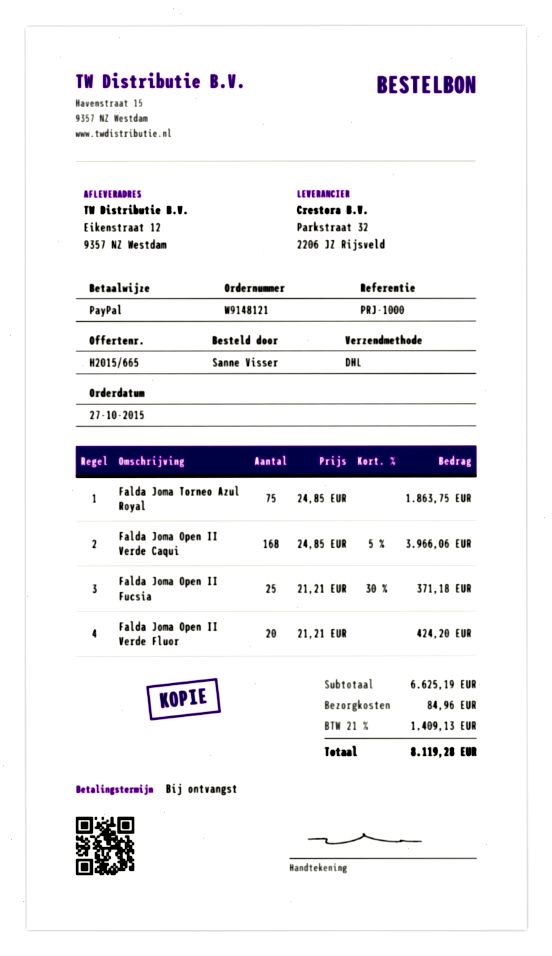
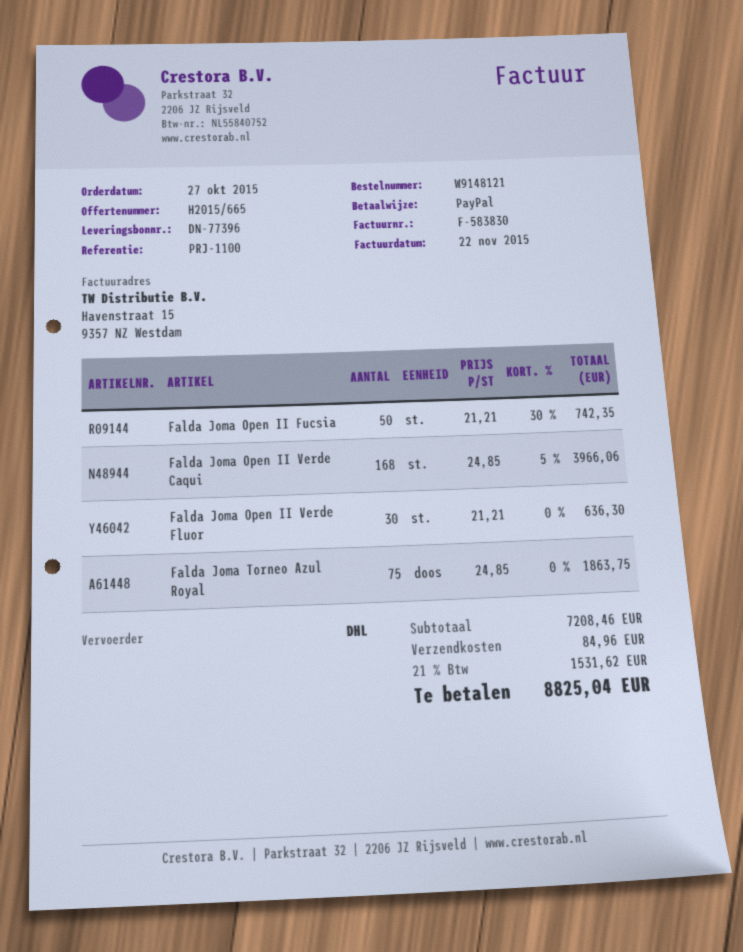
reference: PRJ-1000 -> PRJ-1100
Falda Joma Open II Fucsia: 25 x 21.21 - 30% = 371.18 -> 50 x 21.21 - 30% = 742.35
Falda Joma Open II Verde Fluor: 20 x 21.21 = 424.20 -> 30 x 21.21 = 636.30
subtotal: 6625.19 -> 7208.46
tax: 21% = 1409.13 -> 21% = 1531.62
total: 8119.28 -> 8825.04

